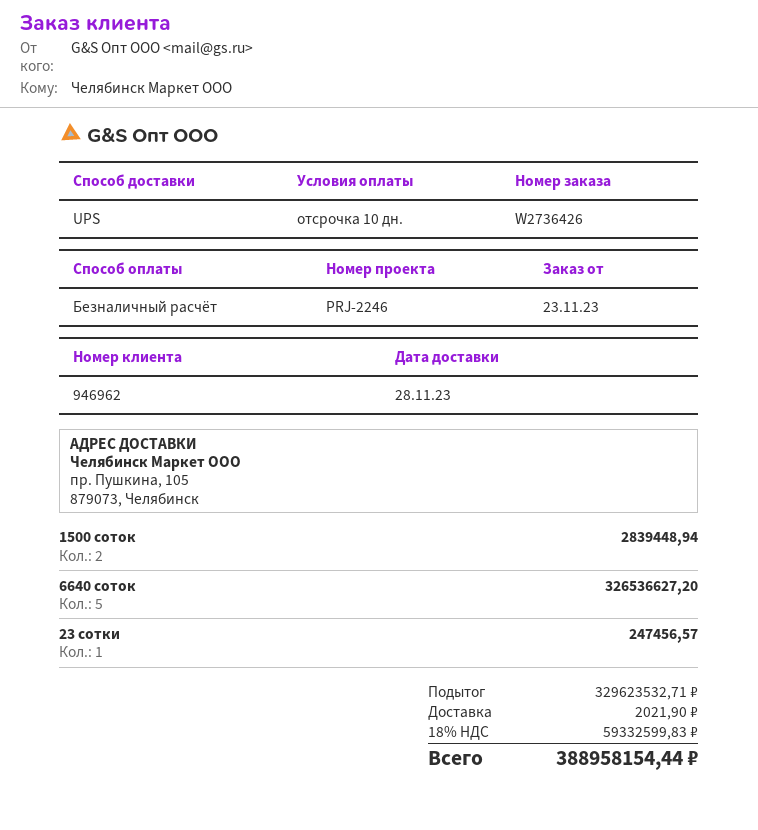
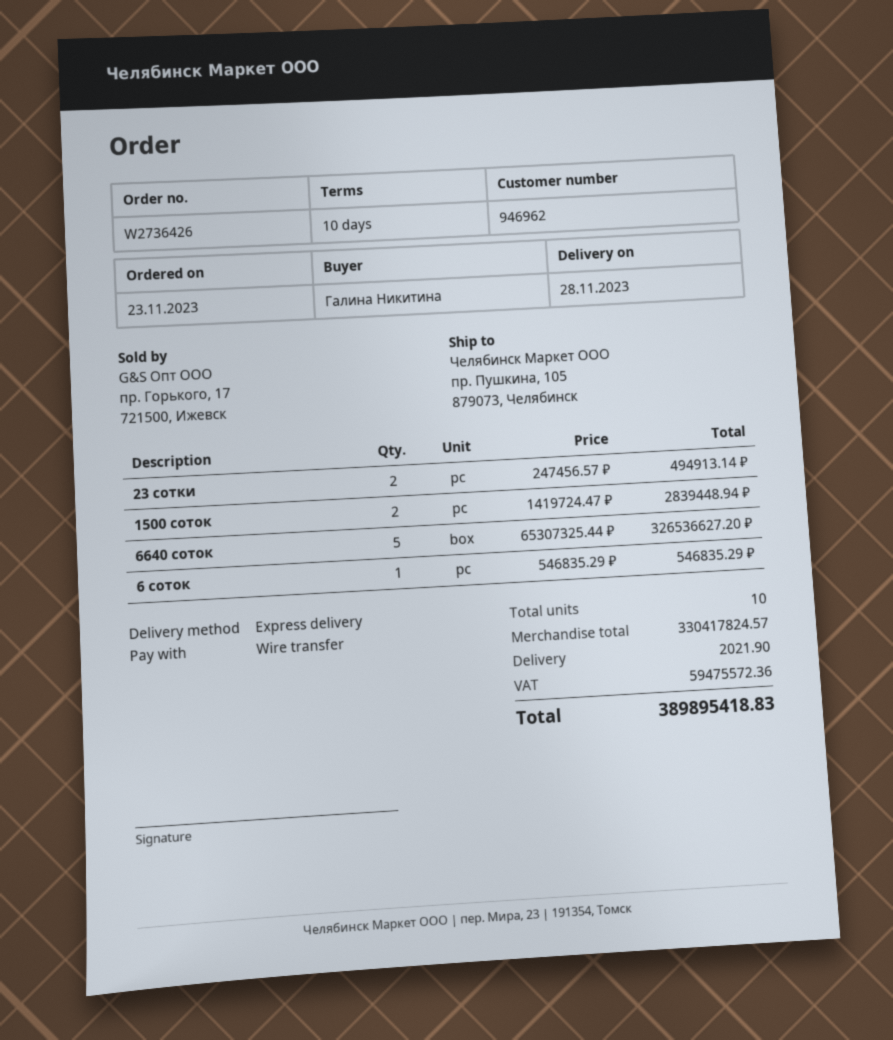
shipping method: UPS -> express
23 сотки: 1 for 247456.57 -> 2 for 494913.14
6 соток: none -> 1 for 546835.29
subtotal: 329623532.71 -> 330417824.57
tax: 59332599.83 -> 59475572.36
total: 388958154.44 -> 389895418.83

